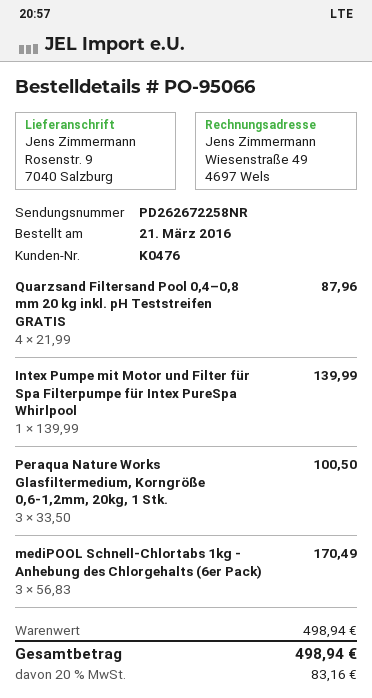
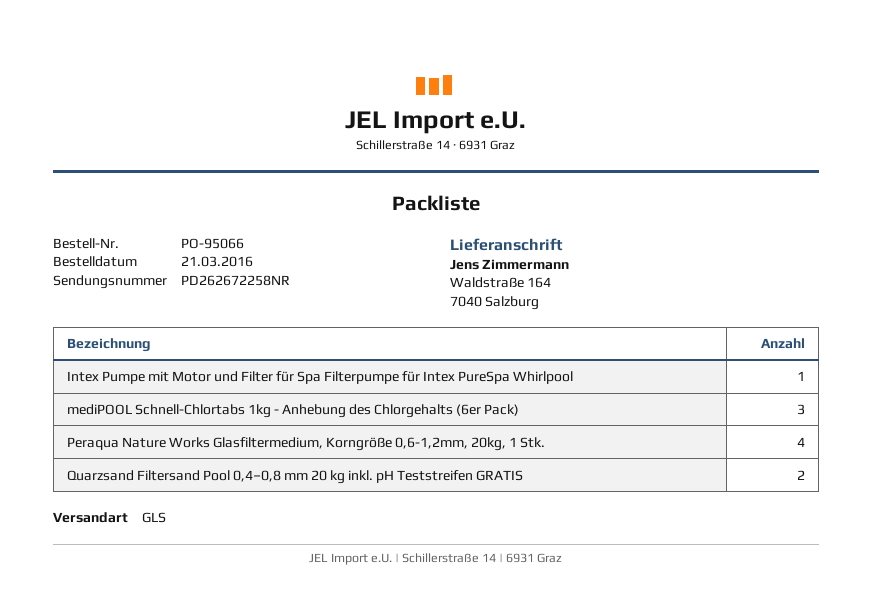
ship to: Rosenstr. 9, 7040 Salzburg -> Waldstraße 164, 7040 Salzburg
Quarzsand Filtersand Pool 0,4–0,8 mm 20 kg inkl. pH Teststreifen GRATIS: 4 -> 2
Peraqua Nature Works Glasfiltermedium, Korngröße 0,6-1,2mm, 20kg, 1 Stk.: 3 -> 4

